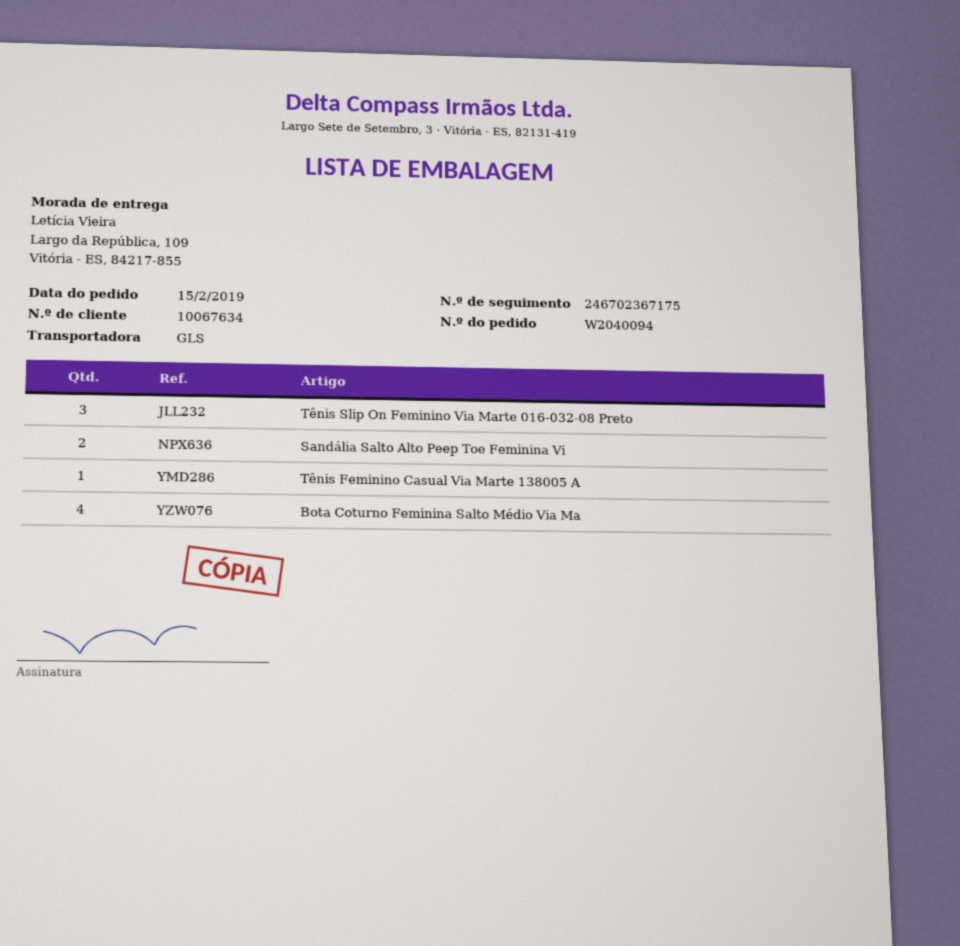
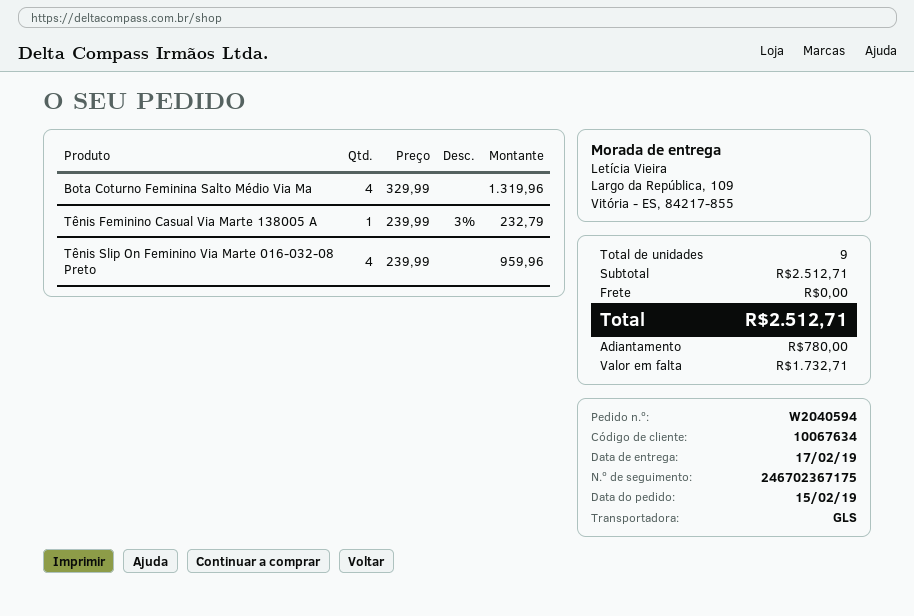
order number: W2040094 -> W2040594
Tênis Slip On Feminino Via Marte 016-032-08 Preto: 3 -> 4
Sandália Salto Alto Peep Toe Feminina Vi: 2 -> none

